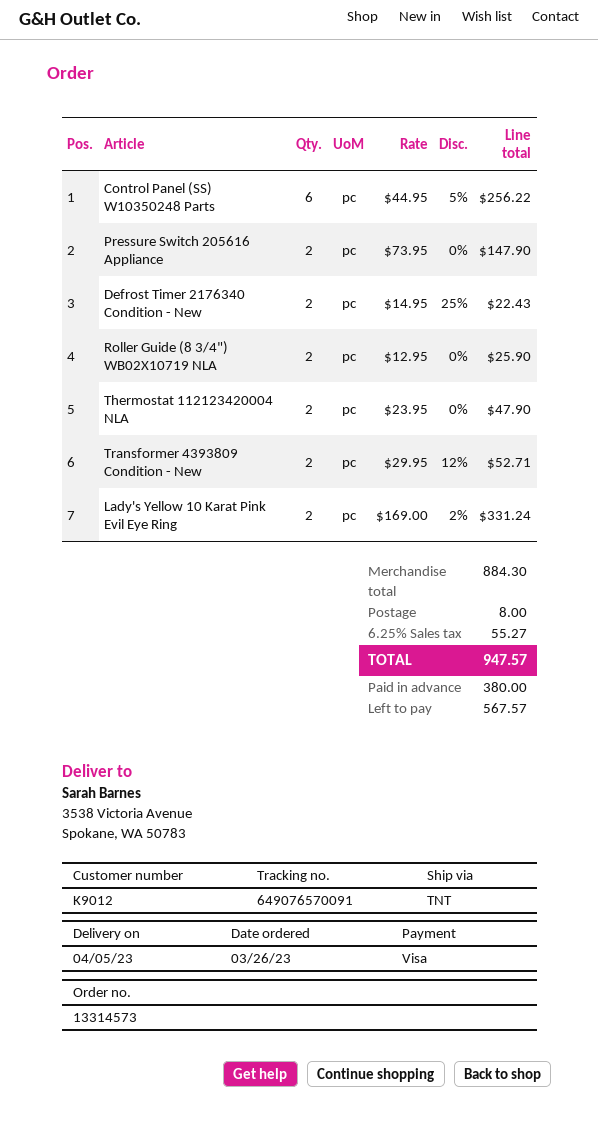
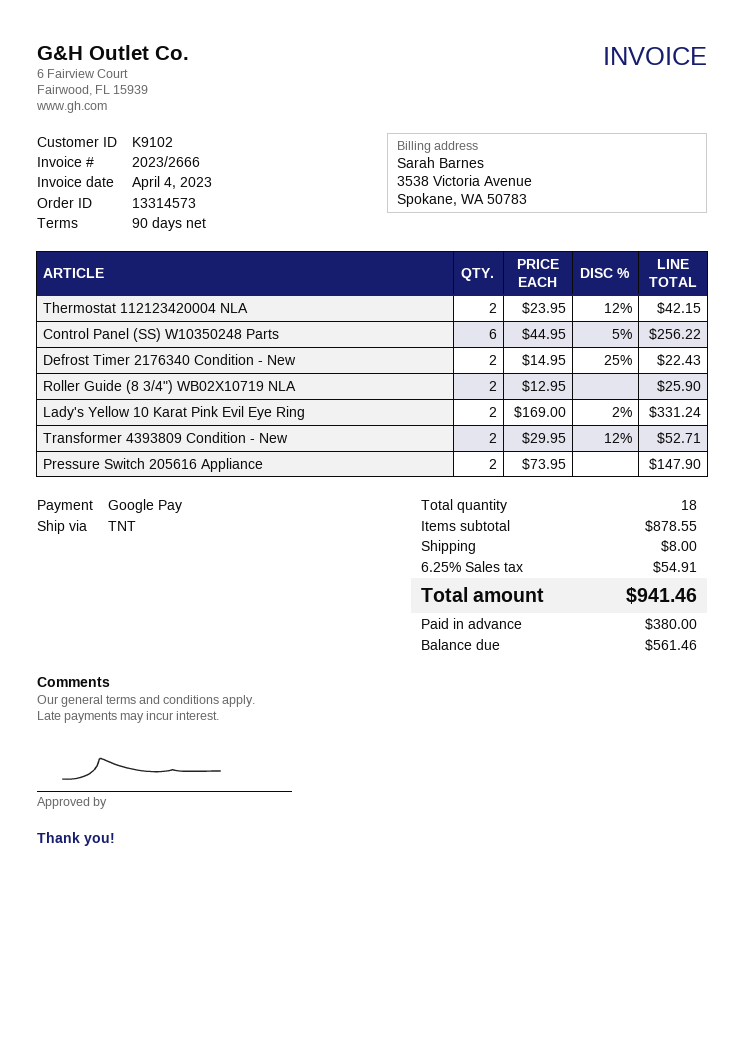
customer number: K9012 -> K9102
payment method: Visa -> Google Pay
Thermostat 112123420004 NLA: 2 x 23.95 = 47.90 -> 2 x 23.95 - 12% = 42.15
subtotal: 884.30 -> 878.55
tax: 6.25% = 55.27 -> 6.25% = 54.91
total: 947.57 -> 941.46
balance: 567.57 -> 561.46

